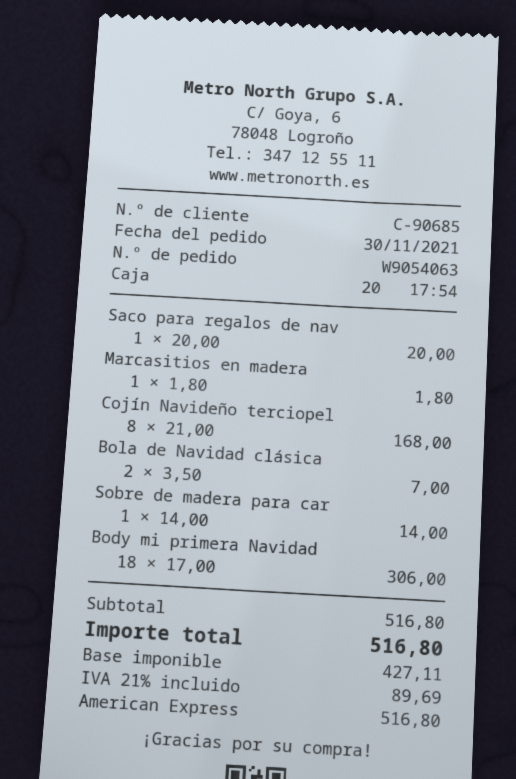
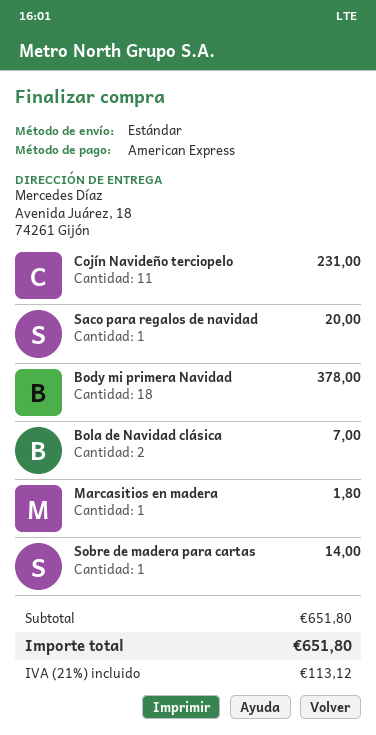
Cojín Navideño terciopel: 8 for 168.00 -> 11 for 231.00
Body mi primera Navidad: 18 for 306.00 -> 18 for 378.00
subtotal: 516.80 -> 651.80
tax: 21% = 89.69 -> 21% = 113.12
total: 516.80 -> 651.80

